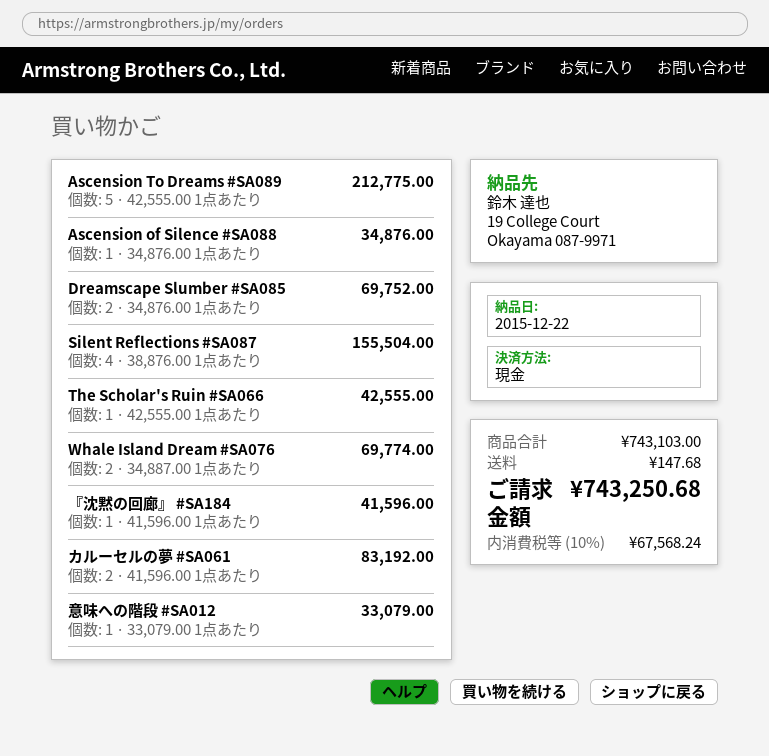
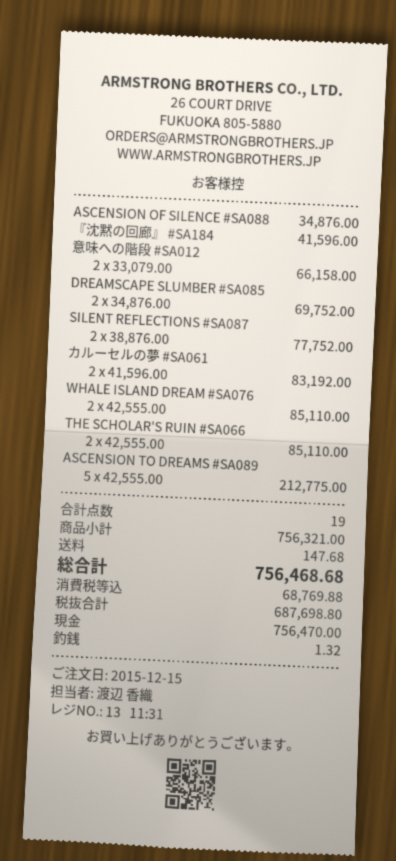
Silent Reflections #SA087: 4 x 38876.00 = 155504.00 -> 2 x 38876.00 = 77752.00
The Scholar's Ruin #SA066: 1 x 42555.00 = 42555.00 -> 2 x 42555.00 = 85110.00
Whale Island Dream #SA076: 2 x 34887.00 = 69774.00 -> 2 x 42555.00 = 85110.00
意味への階段 #SA012: 1 x 33079.00 = 33079.00 -> 2 x 33079.00 = 66158.00
subtotal: 743103.00 -> 756321.00
tax: 67568.24 -> 68769.88
total: 743250.68 -> 756468.68

